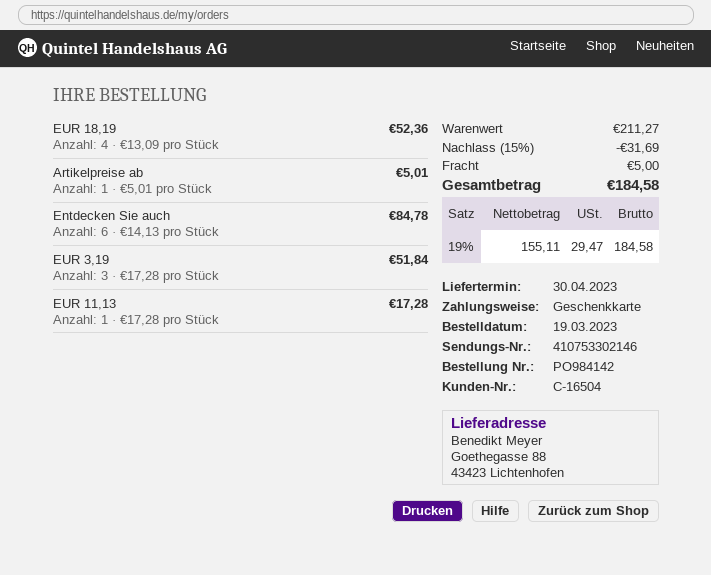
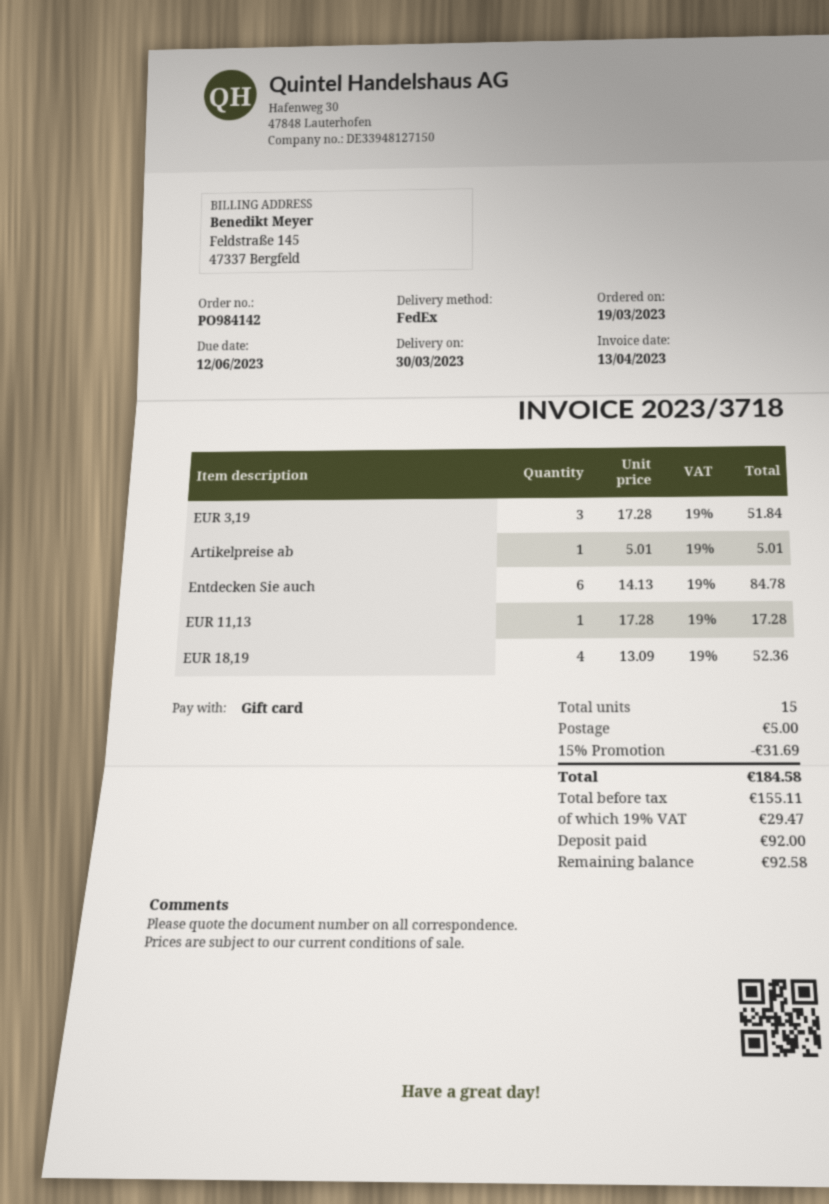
delivery date: 2023-04-30 -> 2023-03-30

